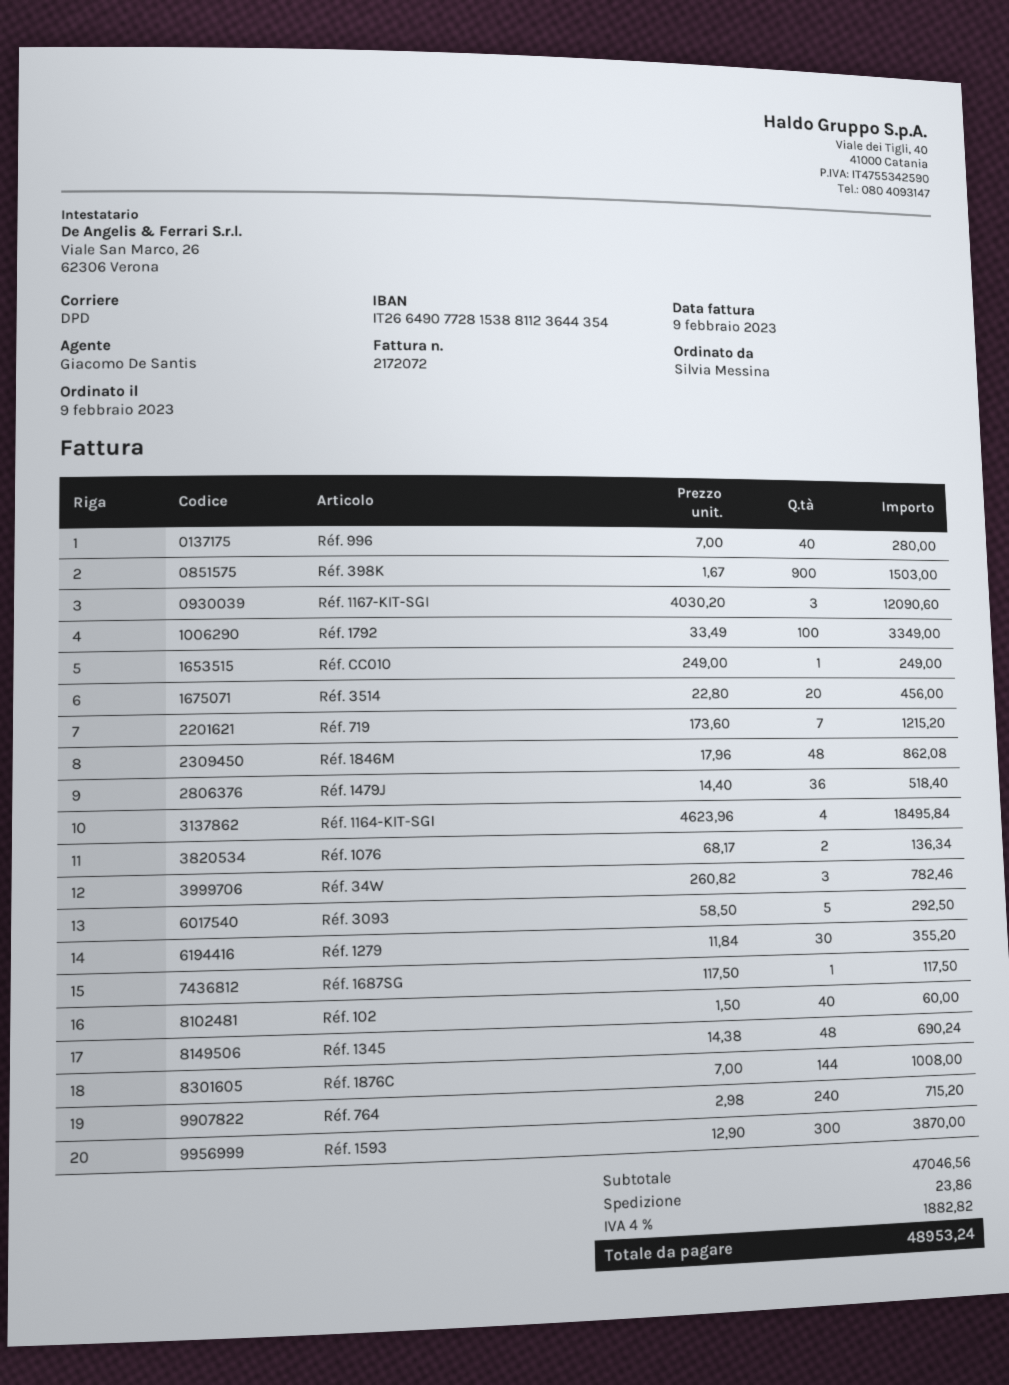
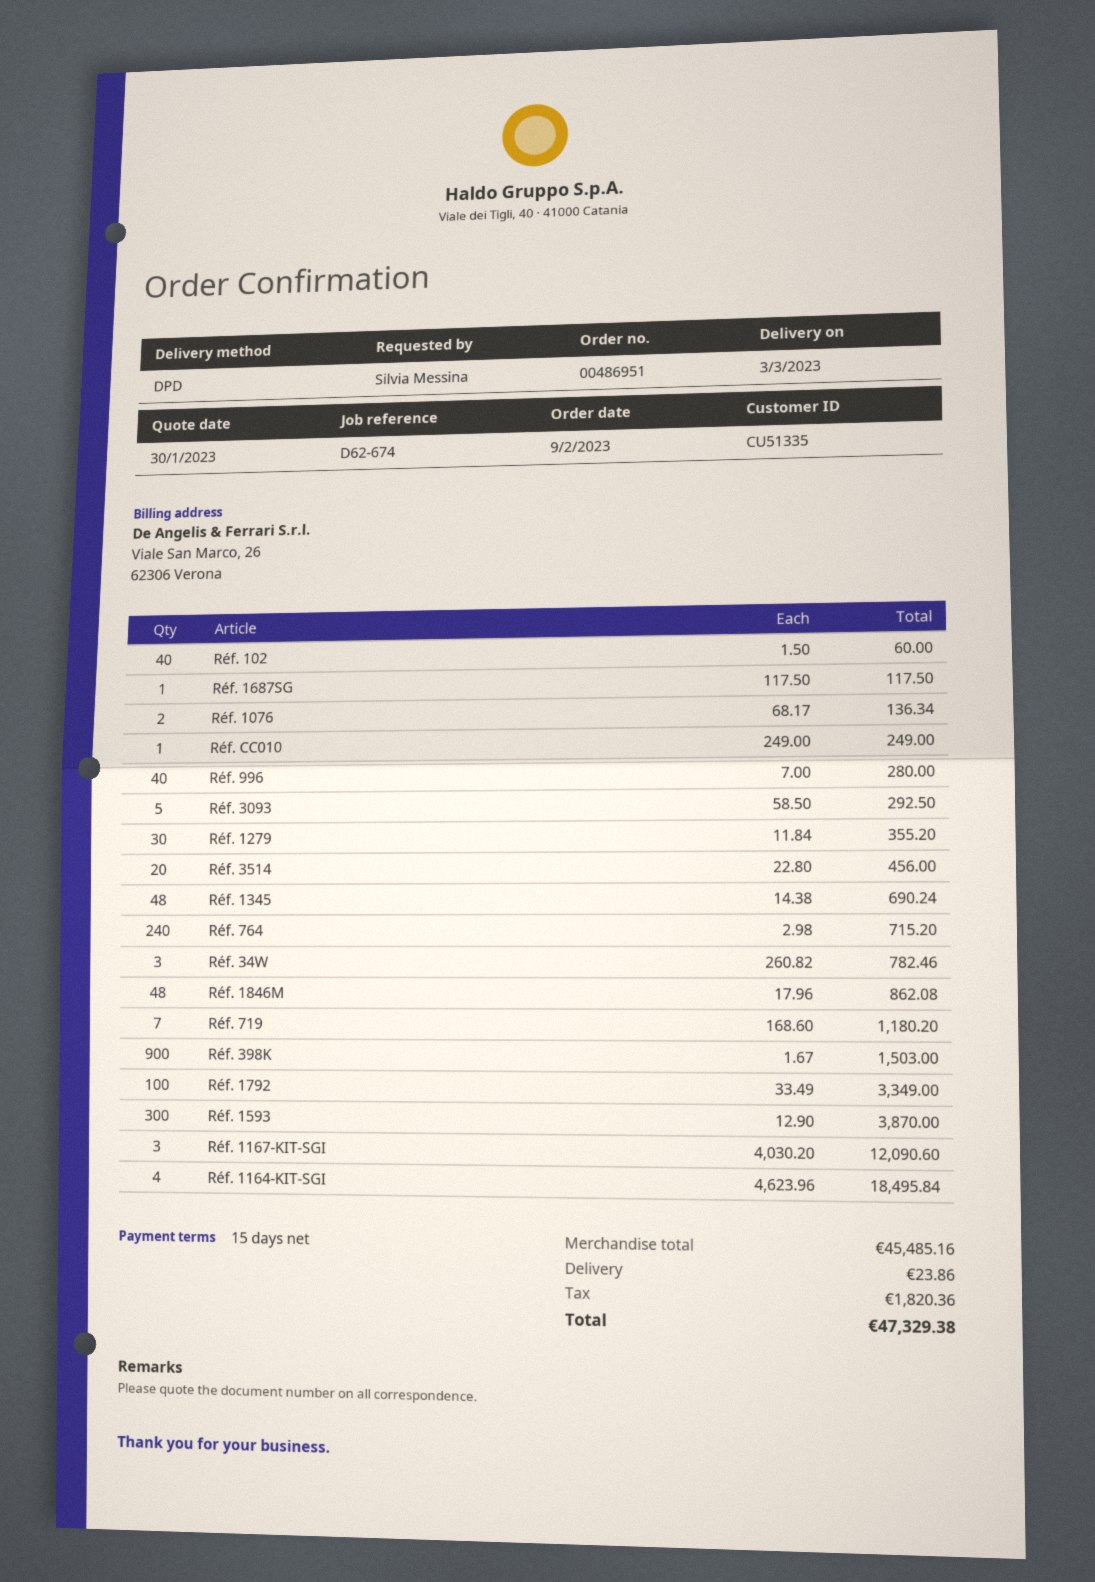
Réf. 719: 7 x 173.60 = 1215.20 -> 7 x 168.60 = 1180.20
Réf. 1479J: 36 x 14.40 = 518.40 -> none
Réf. 1876C: 144 x 7.00 = 1008.00 -> none
subtotal: 47046.56 -> 45485.16
tax: 1882.82 -> 1820.36
total: 48953.24 -> 47329.38

